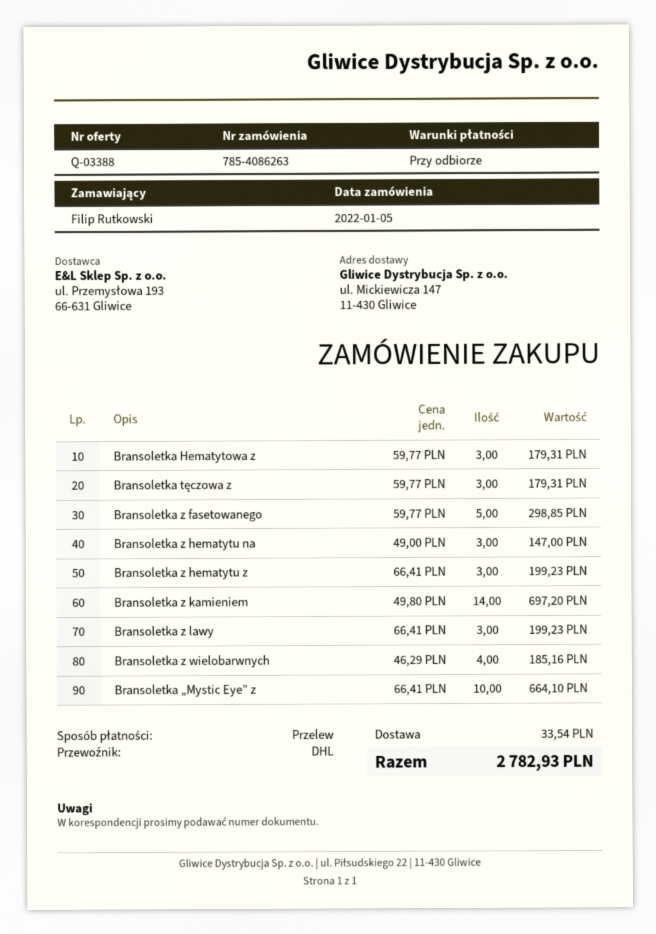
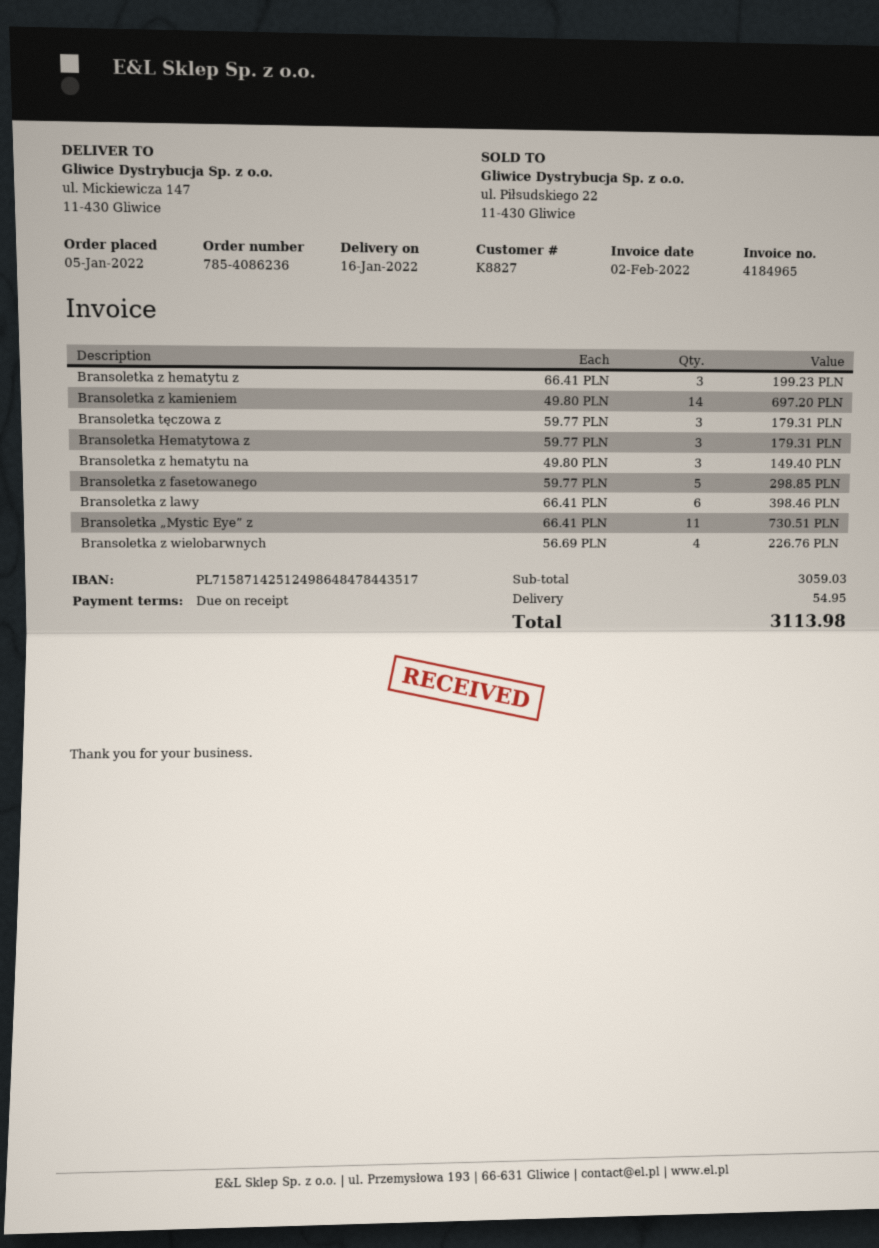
order number: 785-4086263 -> 785-4086236
Bransoletka z hematytu na: 3 x 49.00 = 147.00 -> 3 x 49.80 = 149.40
Bransoletka z lawy: 3 x 66.41 = 199.23 -> 6 x 66.41 = 398.46
Bransoletka z wielobarwnych: 4 x 46.29 = 185.16 -> 4 x 56.69 = 226.76
Bransoletka „Mystic Eye” z: 10 x 66.41 = 664.10 -> 11 x 66.41 = 730.51
shipping: 33.54 -> 54.95
total: 2782.93 -> 3113.98

